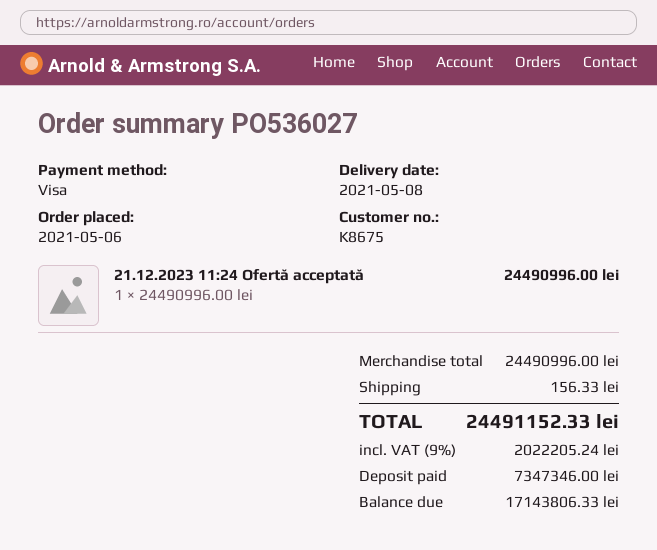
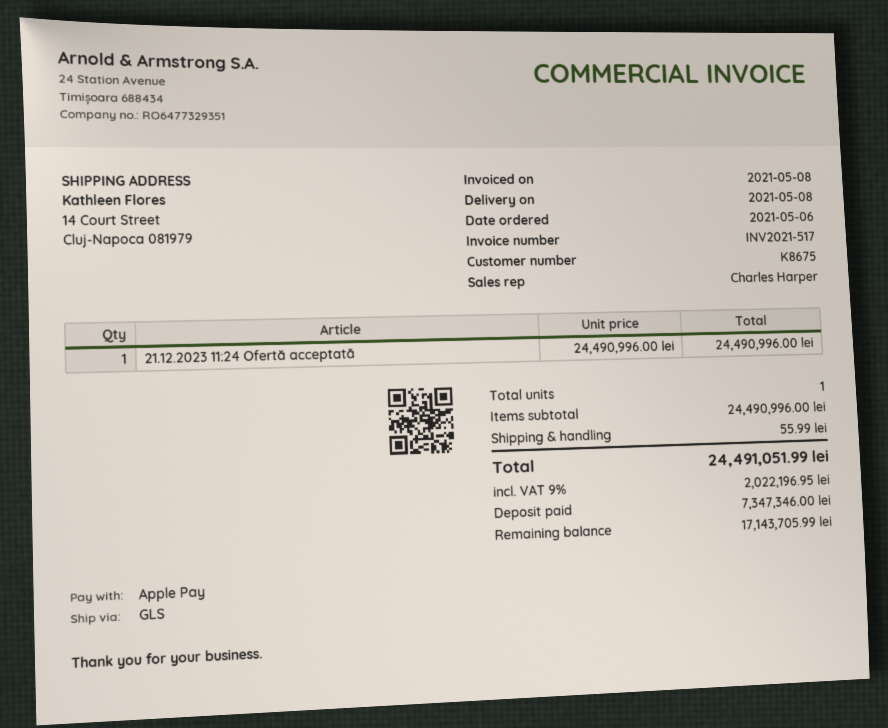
payment method: Visa -> Apple Pay
shipping: 156.33 -> 55.99
tax: 9% = 2022205.24 -> 9% = 2022196.95
total: 24491152.33 -> 24491051.99
balance: 17143806.33 -> 17143705.99

